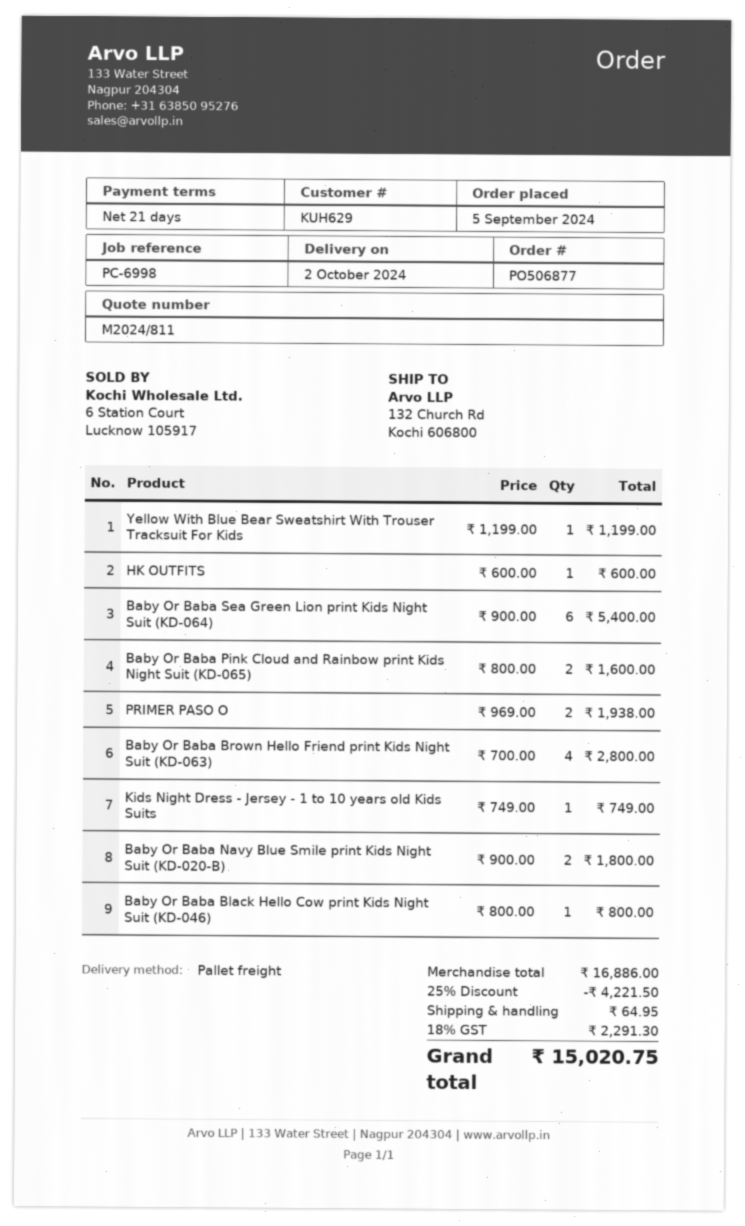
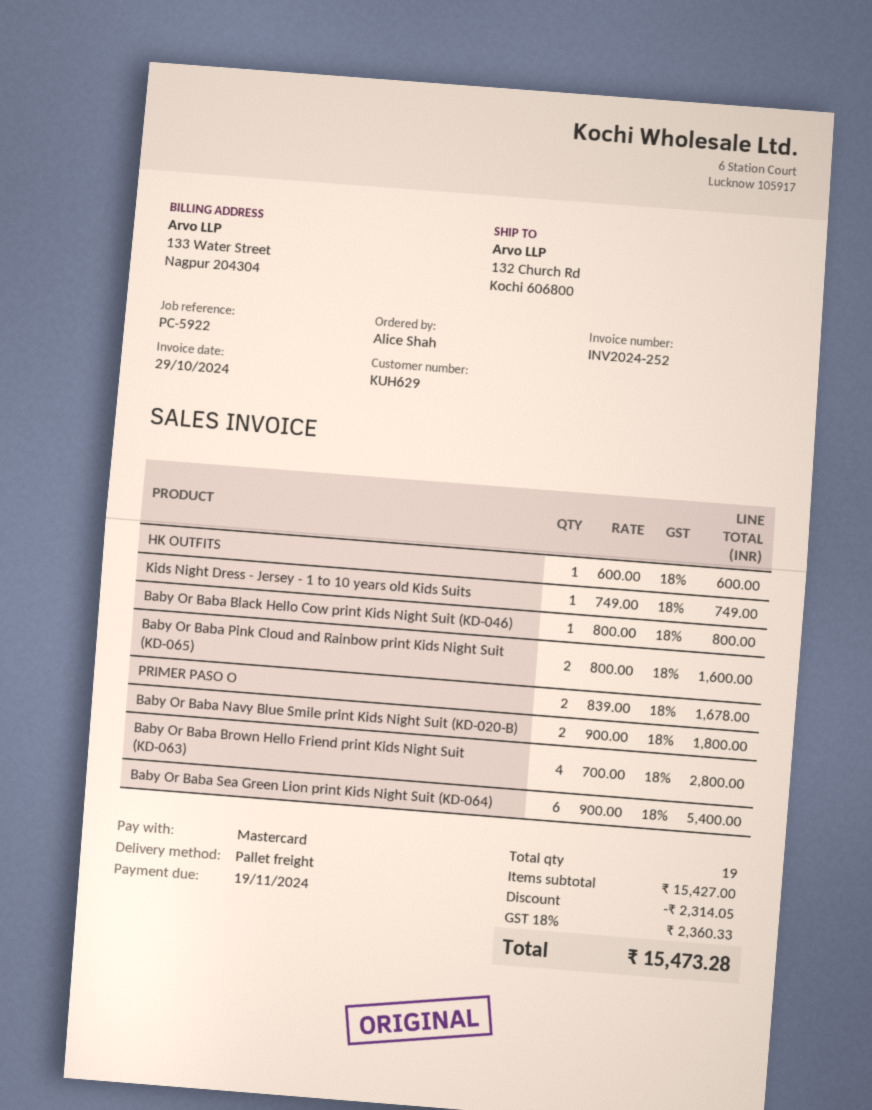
reference: PC-6998 -> PC-5922
Yellow With Blue Bear Sweatshirt With Trouser Tracksuit For Kids: 1 x 1199.00 = 1199.00 -> none
PRIMER PASO O: 2 x 969.00 = 1938.00 -> 2 x 839.00 = 1678.00
subtotal: 16886.00 -> 15427.00
discount: 4221.50 -> 2314.05
shipping: 64.95 -> none
tax: 18% = 2291.30 -> 18% = 2360.33
total: 15020.75 -> 15473.28

